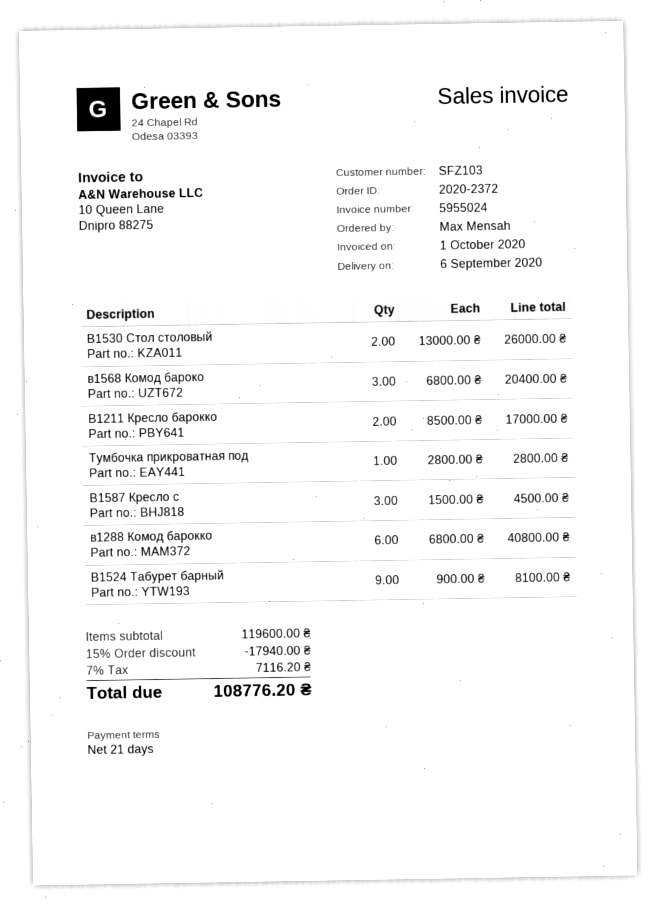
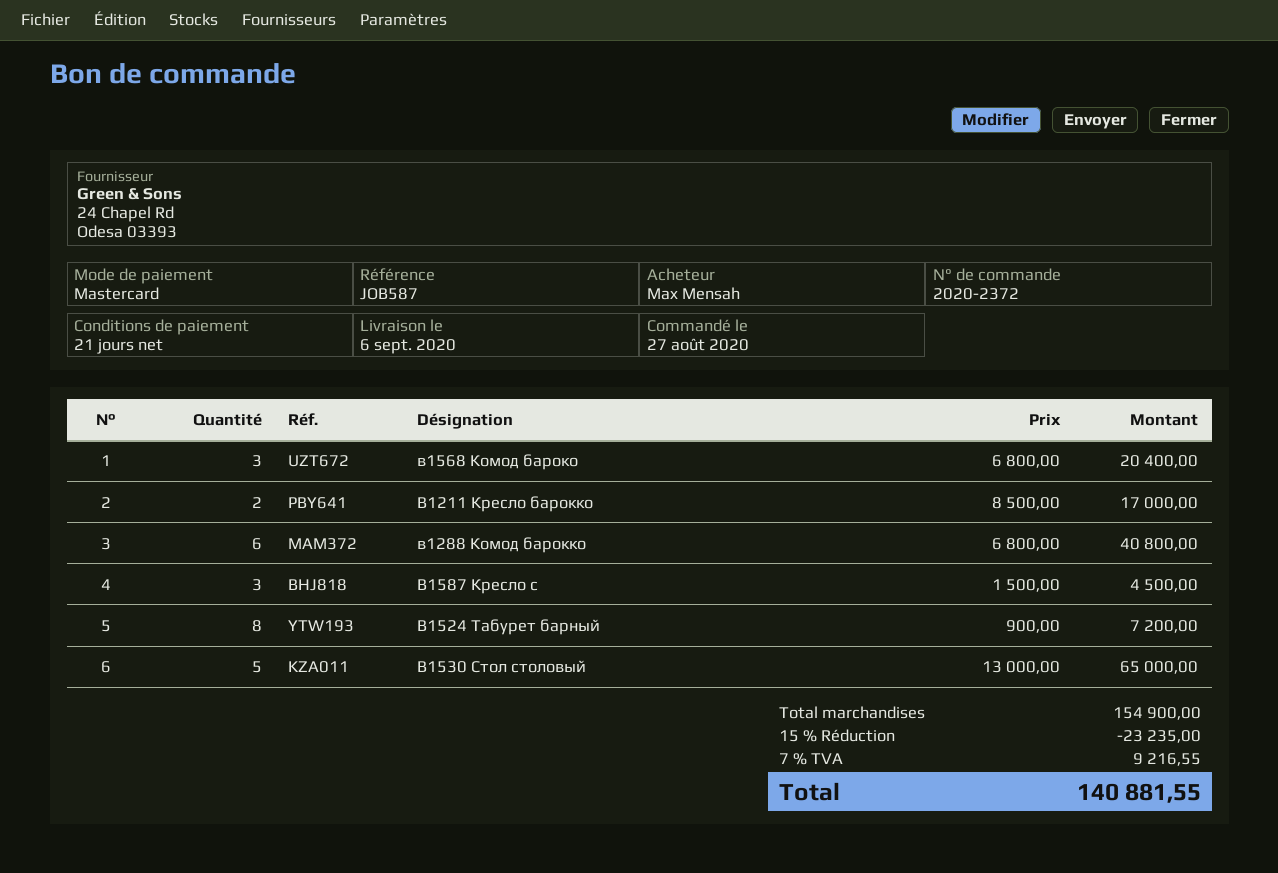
В1530 Стол столовый: 2 x 13000.00 = 26000.00 -> 5 x 13000.00 = 65000.00
Тумбочка прикроватная под: 1 x 2800.00 = 2800.00 -> none
В1524 Табурет барный: 9 x 900.00 = 8100.00 -> 8 x 900.00 = 7200.00
subtotal: 119600.00 -> 154900.00
discount: 15% = 17940.00 -> 15% = 23235.00
tax: 7% = 7116.20 -> 7% = 9216.55
total: 108776.20 -> 140881.55

